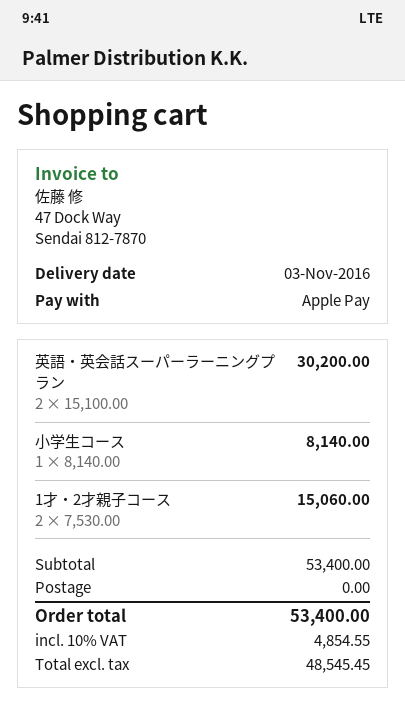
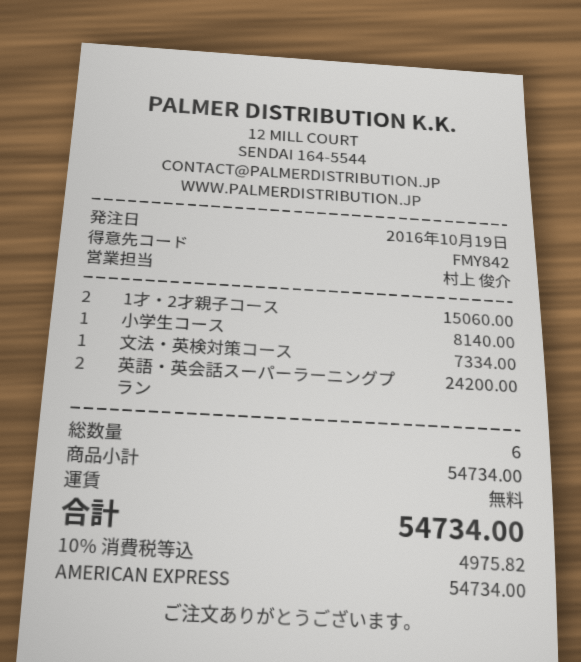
payment method: Apple Pay -> American Express
英語・英会話スーパーラーニングプラン: 2 for 30200.00 -> 2 for 24200.00
文法・英検対策コース: none -> 1 for 7334.00
subtotal: 53400.00 -> 54734.00
tax: 10% = 4854.55 -> 10% = 4975.82
total: 53400.00 -> 54734.00

